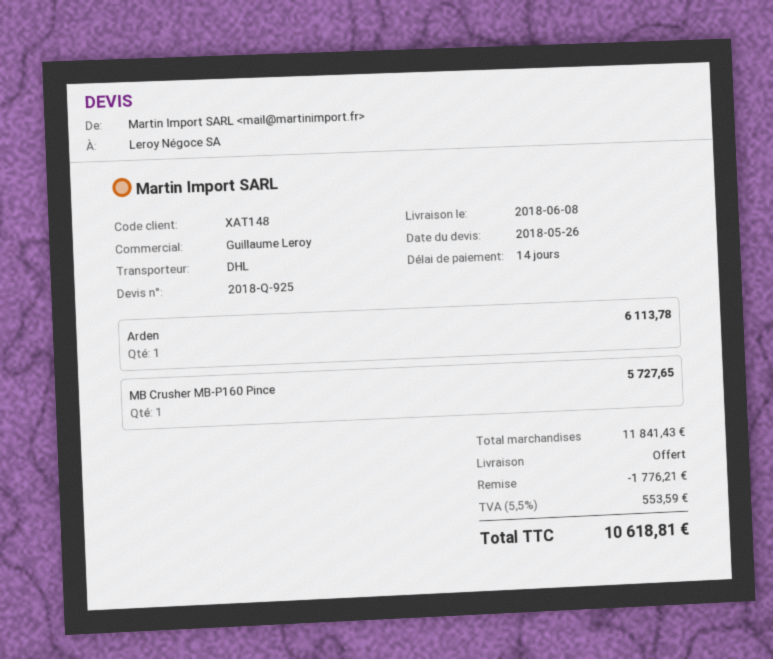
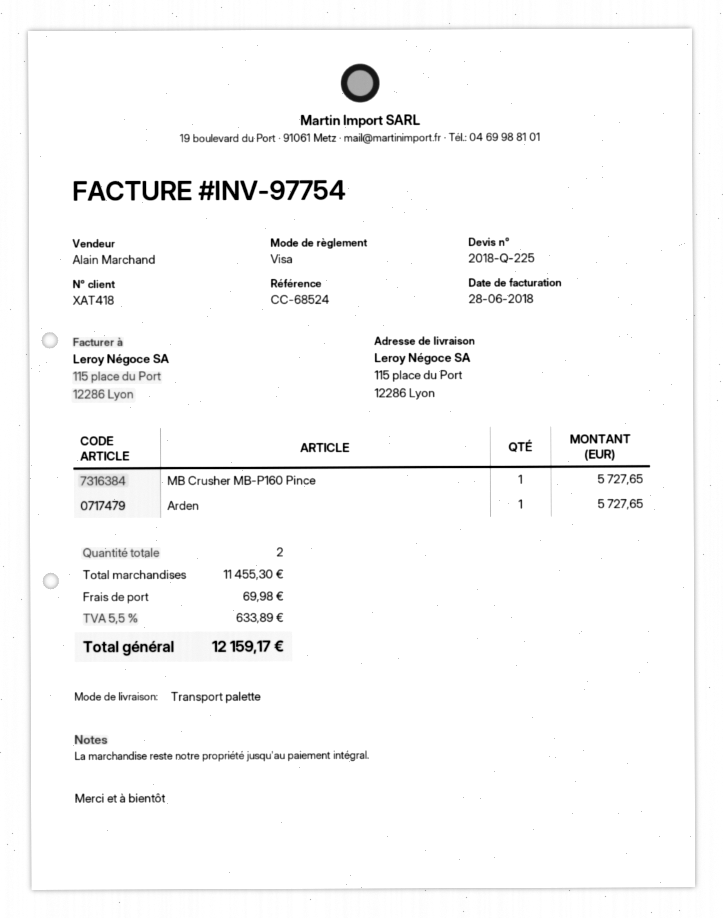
quote number: 2018-Q-925 -> 2018-Q-225
customer number: XAT148 -> XAT418
sales rep: Guillaume Leroy -> Alain Marchand
shipping method: DHL -> pallet freight
Arden: 1 for 6113.78 -> 1 for 5727.65
subtotal: 11841.43 -> 11455.30
discount: 1776.21 -> none
shipping: 0.00 -> 69.98
tax: 5.5% = 553.59 -> 5.5% = 633.89
total: 10618.81 -> 12159.17

